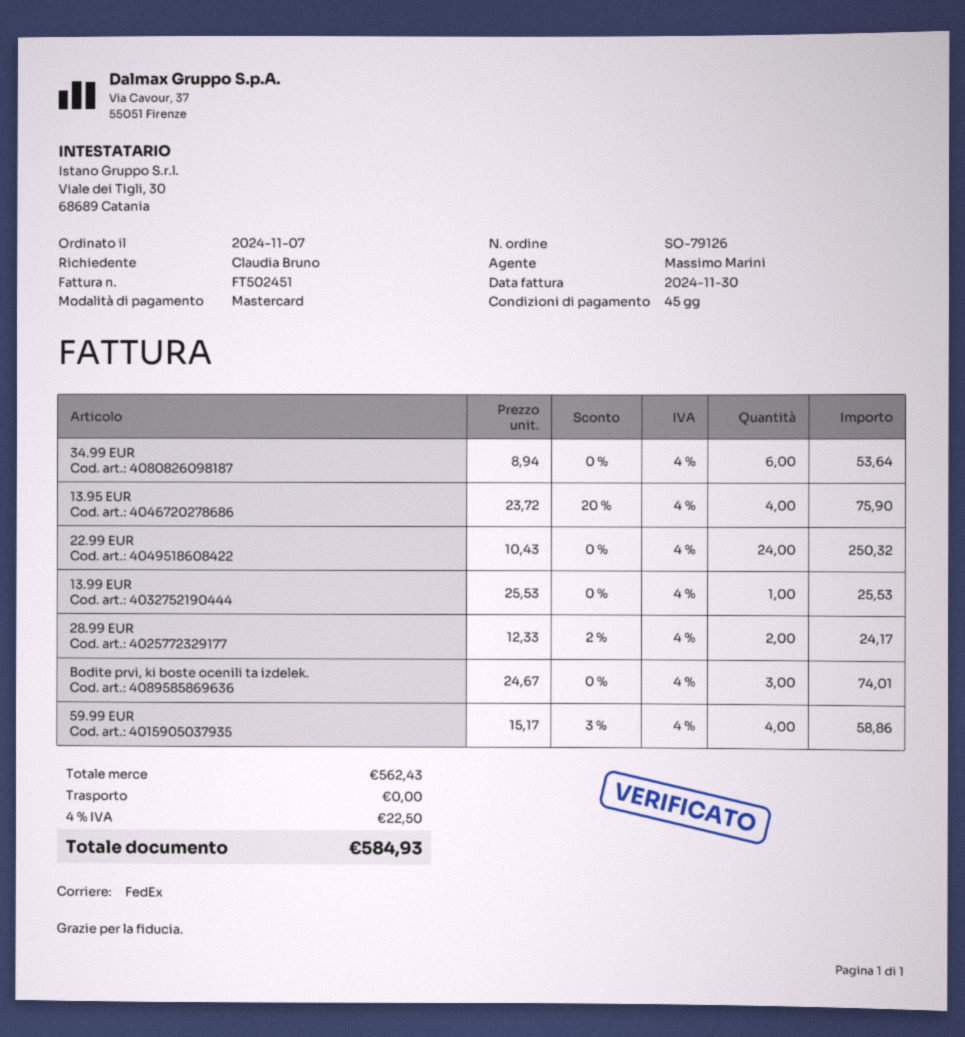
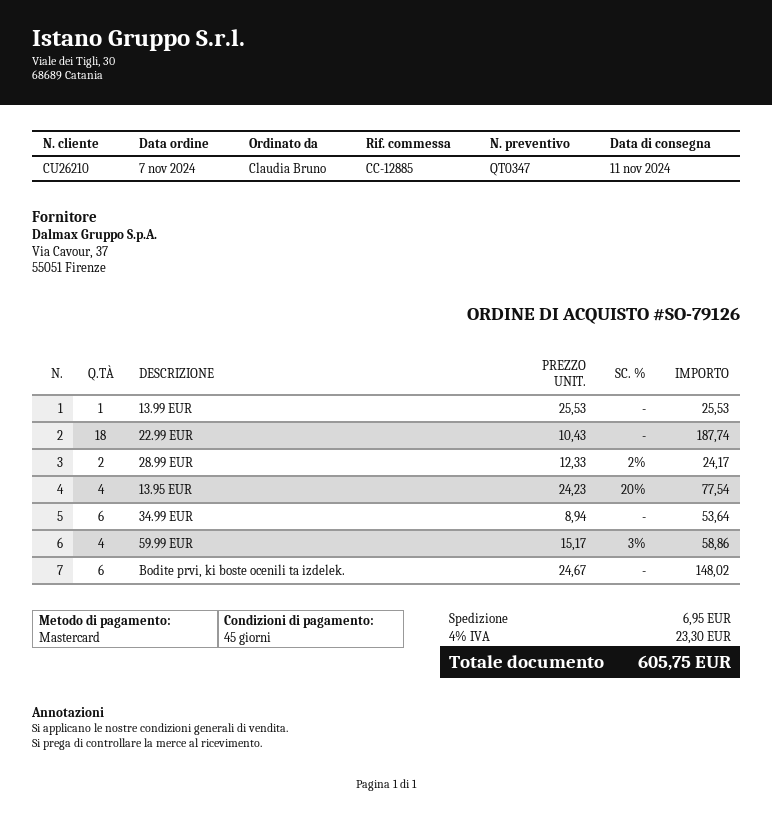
13.95 EUR: 4 x 23.72 - 20% = 75.90 -> 4 x 24.23 - 20% = 77.54
22.99 EUR: 24 x 10.43 = 250.32 -> 18 x 10.43 = 187.74
Bodite prvi, ki boste ocenili ta izdelek.: 3 x 24.67 = 74.01 -> 6 x 24.67 = 148.02
shipping: 0.00 -> 6.95
tax: 4% = 22.50 -> 4% = 23.30
total: 584.93 -> 605.75

